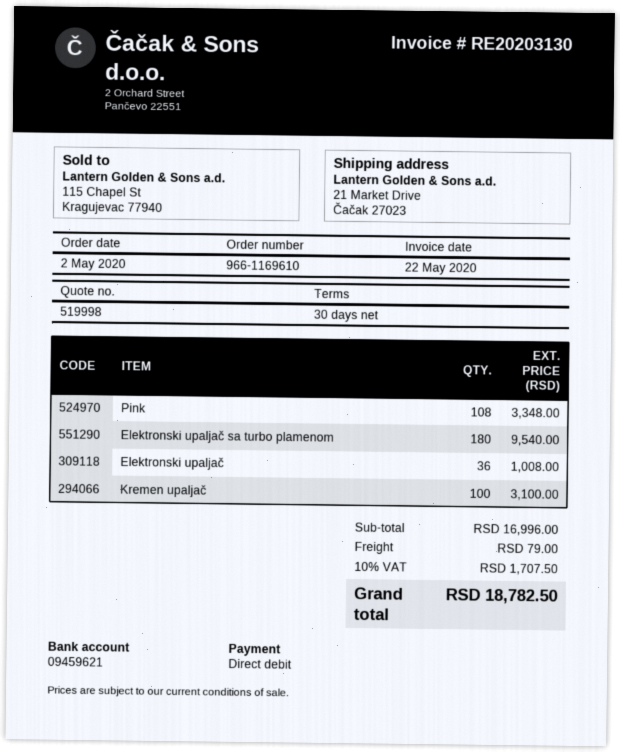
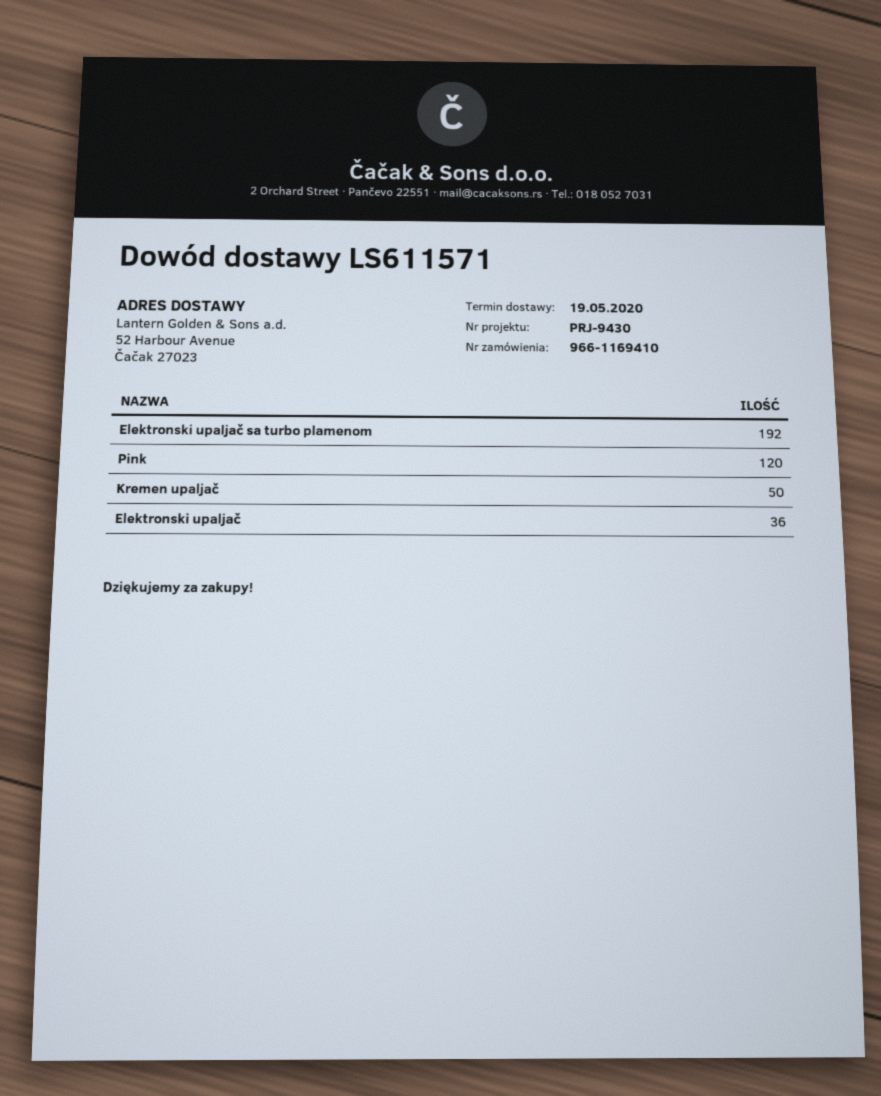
order number: 966-1169610 -> 966-1169410
ship to: 21 Market Drive, Čačak 27023 -> 52 Harbour Avenue, Čačak 27023
Pink: 108 -> 120
Elektronski upaljač sa turbo plamenom: 180 -> 192
Kremen upaljač: 100 -> 50

